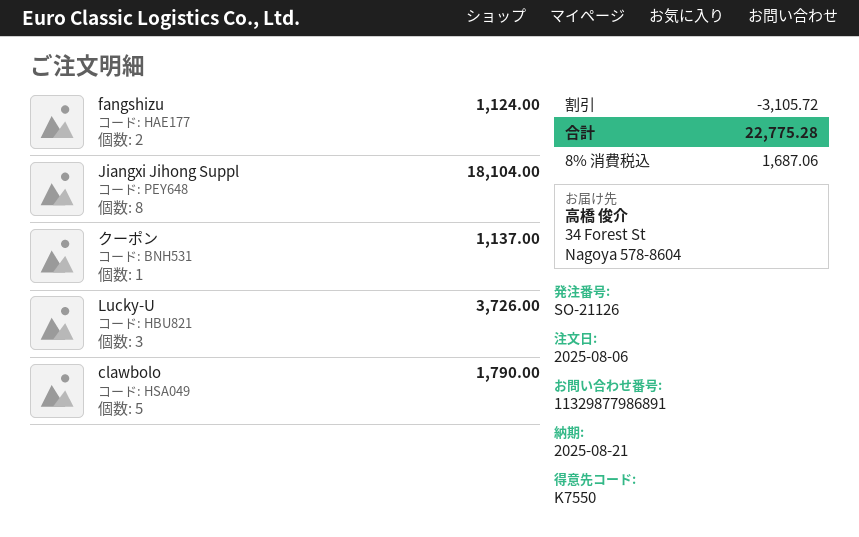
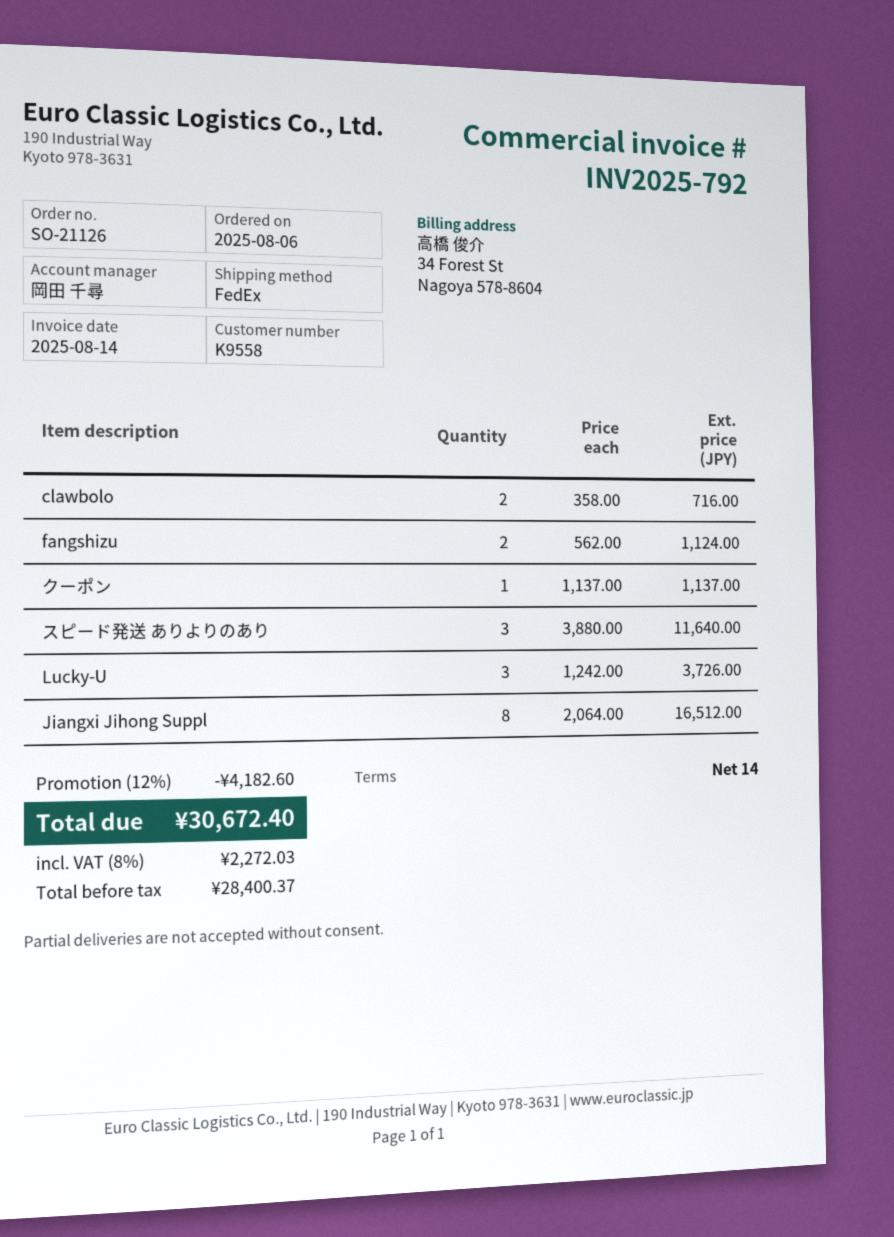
customer number: K7550 -> K9558
Jiangxi Jihong Suppl: 8 for 18104.00 -> 8 for 16512.00
clawbolo: 5 for 1790.00 -> 2 for 716.00
スピード発送 ありよりのあり: none -> 3 for 11640.00
discount: 3105.72 -> 4182.60
tax: 8% = 1687.06 -> 8% = 2272.03
total: 22775.28 -> 30672.40

